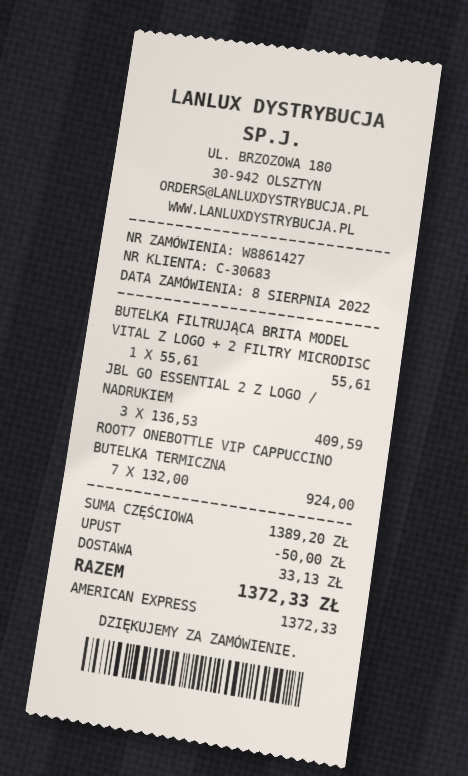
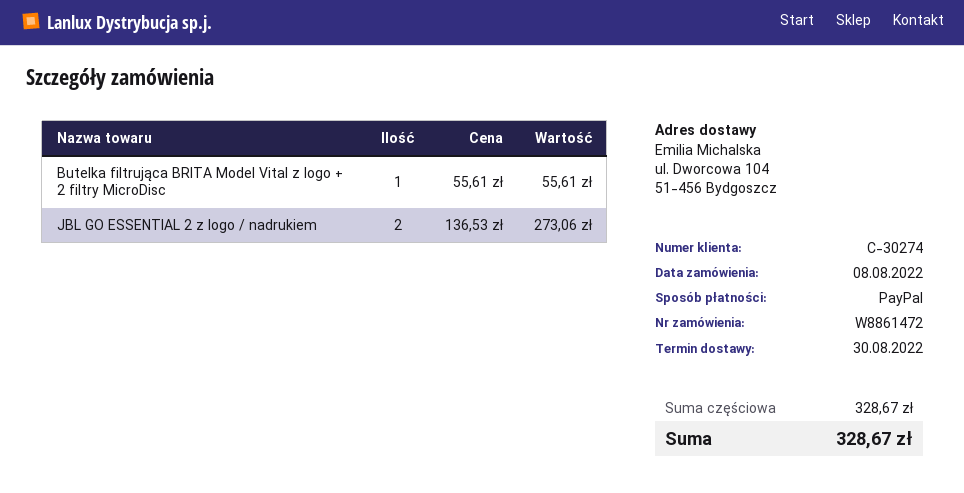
order number: W8861427 -> W8861472
customer number: C-30683 -> C-30274
payment method: American Express -> PayPal
JBL GO ESSENTIAL 2 Z LOGO / NADRUKIEM: 3 x 136.53 = 409.59 -> 2 x 136.53 = 273.06
ROOT7 ONEBOTTLE VIP CAPPUCCINO BUTELKA TERMICZNA: 7 x 132.00 = 924.00 -> none
subtotal: 1389.20 -> 328.67
discount: 50.00 -> none
shipping: 33.13 -> none
total: 1372.33 -> 328.67

